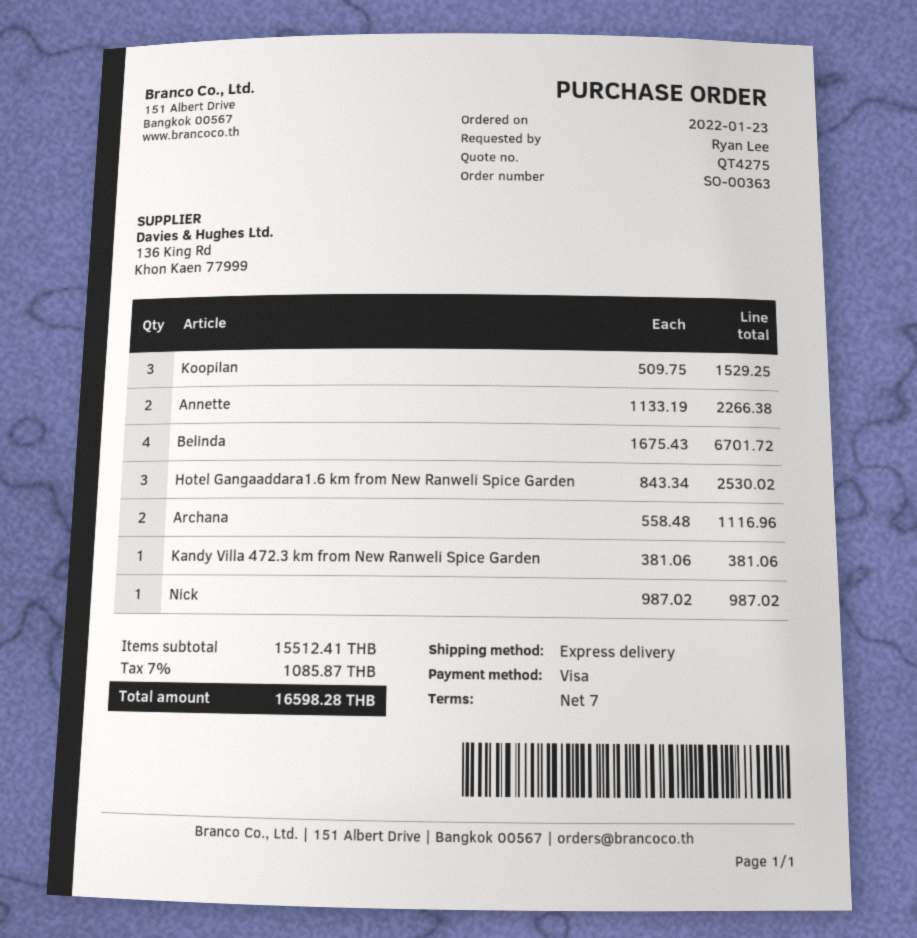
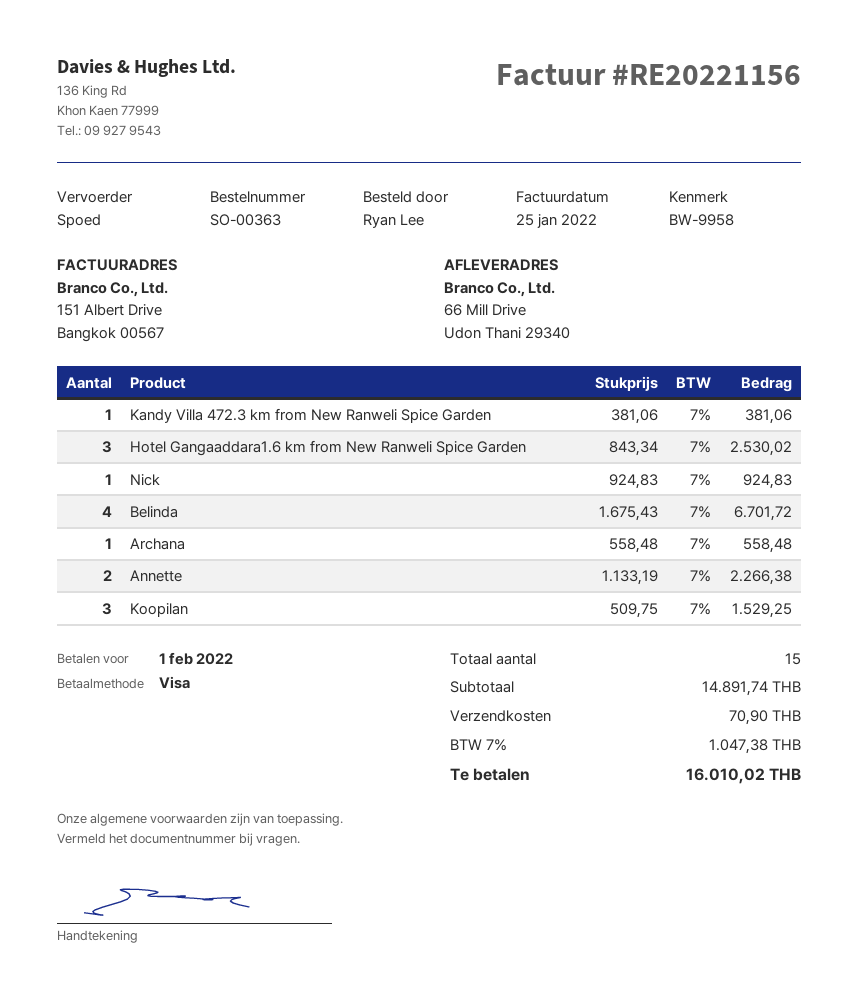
Archana: 2 x 558.48 = 1116.96 -> 1 x 558.48 = 558.48
Nick: 1 x 987.02 = 987.02 -> 1 x 924.83 = 924.83
subtotal: 15512.41 -> 14891.74
shipping: none -> 70.90
tax: 7% = 1085.87 -> 7% = 1047.38
total: 16598.28 -> 16010.02

